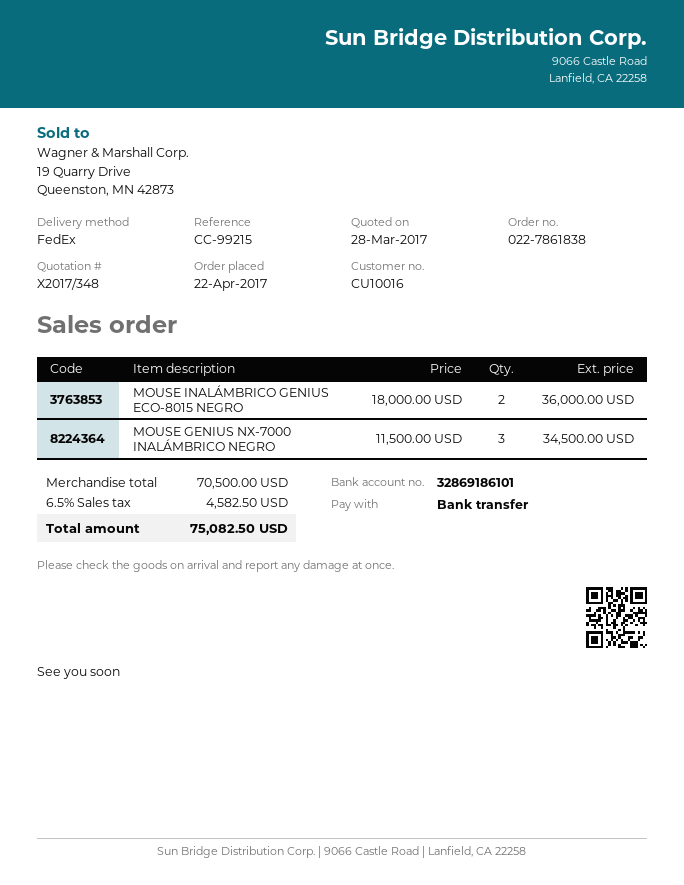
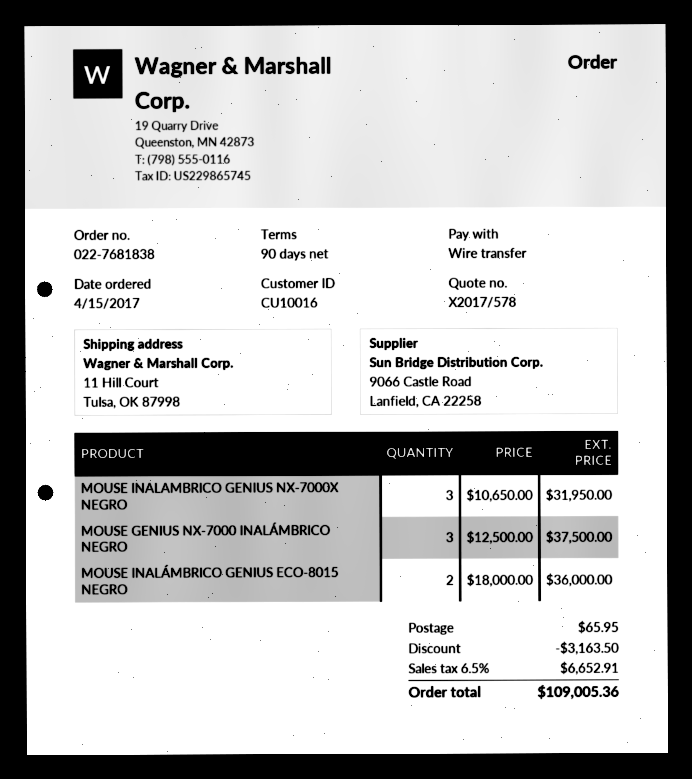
quote number: X2017/348 -> X2017/578
order number: 022-7861838 -> 022-7681838
order date: 2017-04-22 -> 2017-04-15
MOUSE GENIUS NX-7000 INALÁMBRICO NEGRO: 3 x 11500.00 = 34500.00 -> 3 x 12500.00 = 37500.00
MOUSE INALAMBRICO GENIUS NX-7000X NEGRO: none -> 3 x 10650.00 = 31950.00
discount: none -> 3163.50
shipping: none -> 65.95
tax: 6.5% = 4582.50 -> 6.5% = 6652.91
total: 75082.50 -> 109005.36

